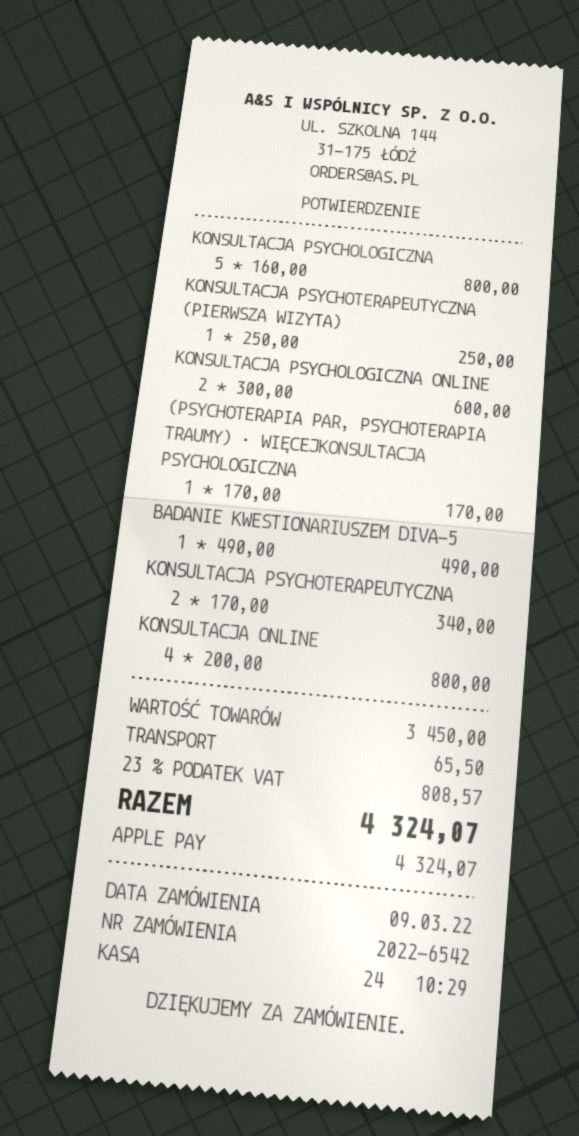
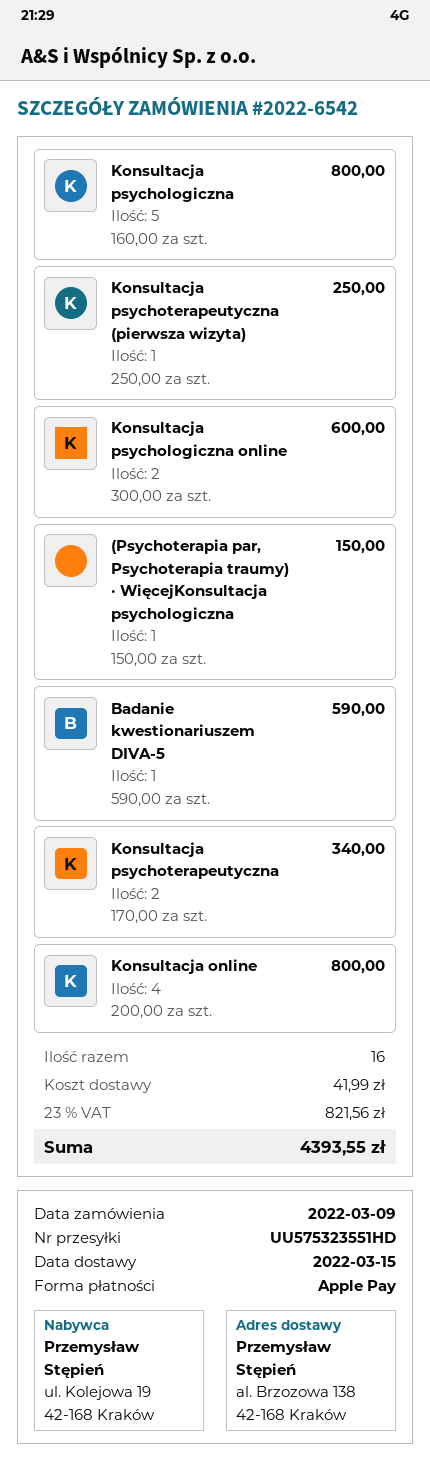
(PSYCHOTERAPIA PAR, PSYCHOTERAPIA TRAUMY) · WIĘCEJKONSULTACJA PSYCHOLOGICZNA: 1 x 170.00 = 170.00 -> 1 x 150.00 = 150.00
BADANIE KWESTIONARIUSZEM DIVA-5: 1 x 490.00 = 490.00 -> 1 x 590.00 = 590.00
shipping: 65.50 -> 41.99
tax: 23% = 808.57 -> 23% = 821.56
total: 4324.07 -> 4393.55

